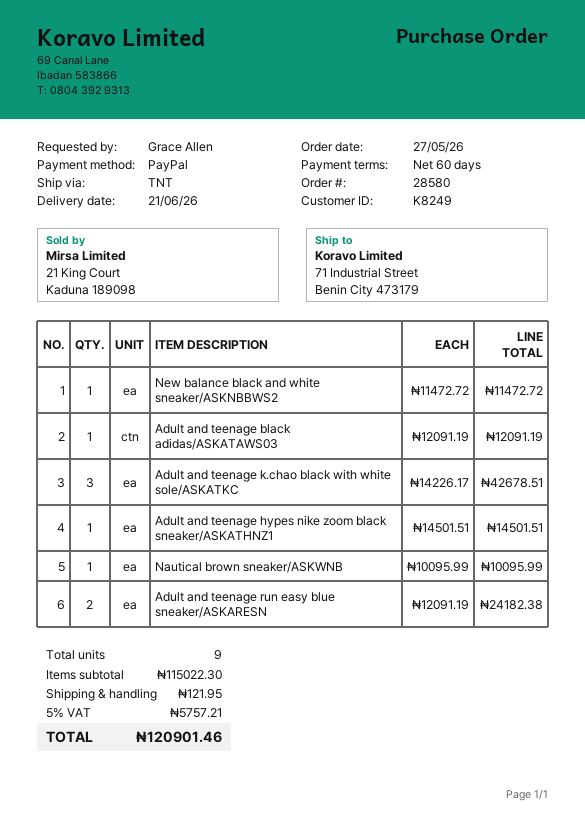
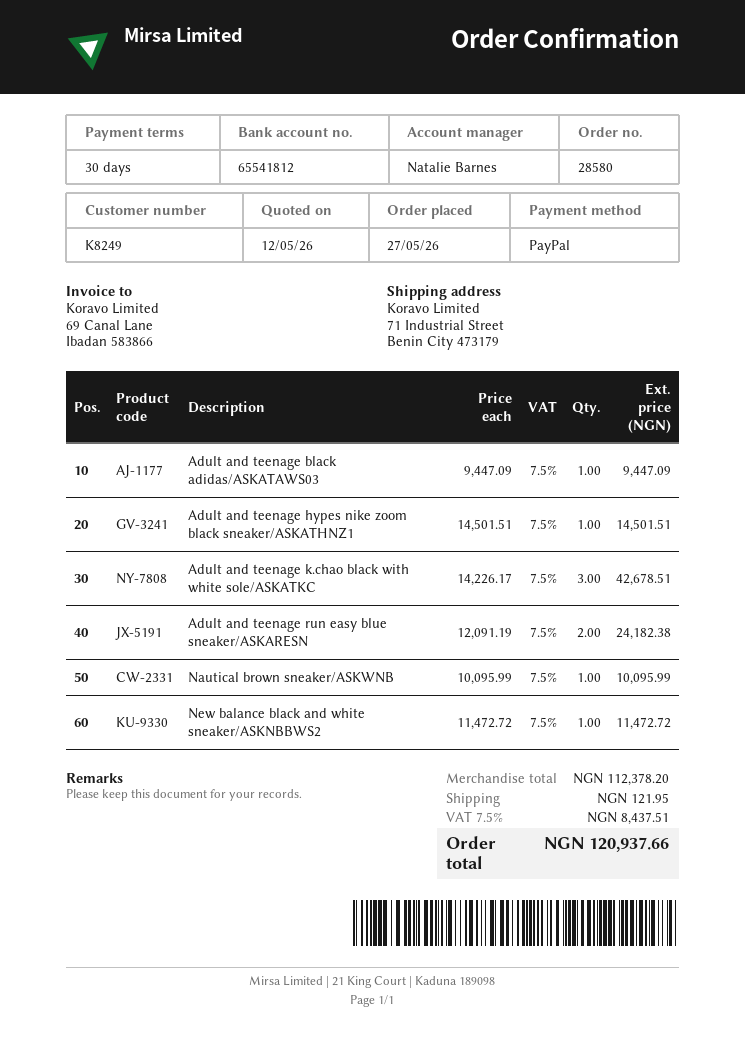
payment terms: 60 days -> 30 days
Adult and teenage black adidas/ASKATAWS03: 1 x 12091.19 = 12091.19 -> 1 x 9447.09 = 9447.09
subtotal: 115022.30 -> 112378.20
tax: 5% = 5757.21 -> 7.5% = 8437.51
total: 120901.46 -> 120937.66

